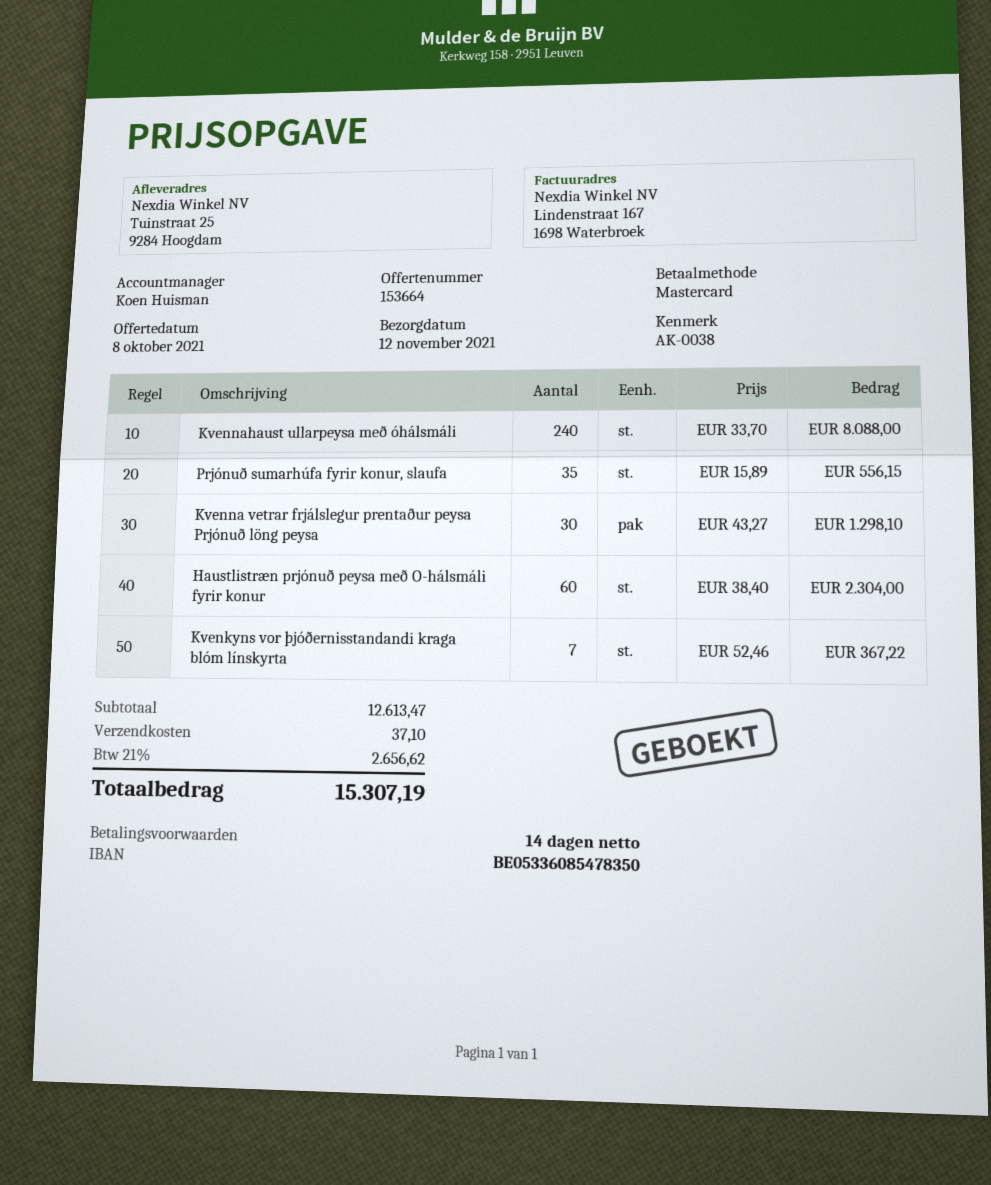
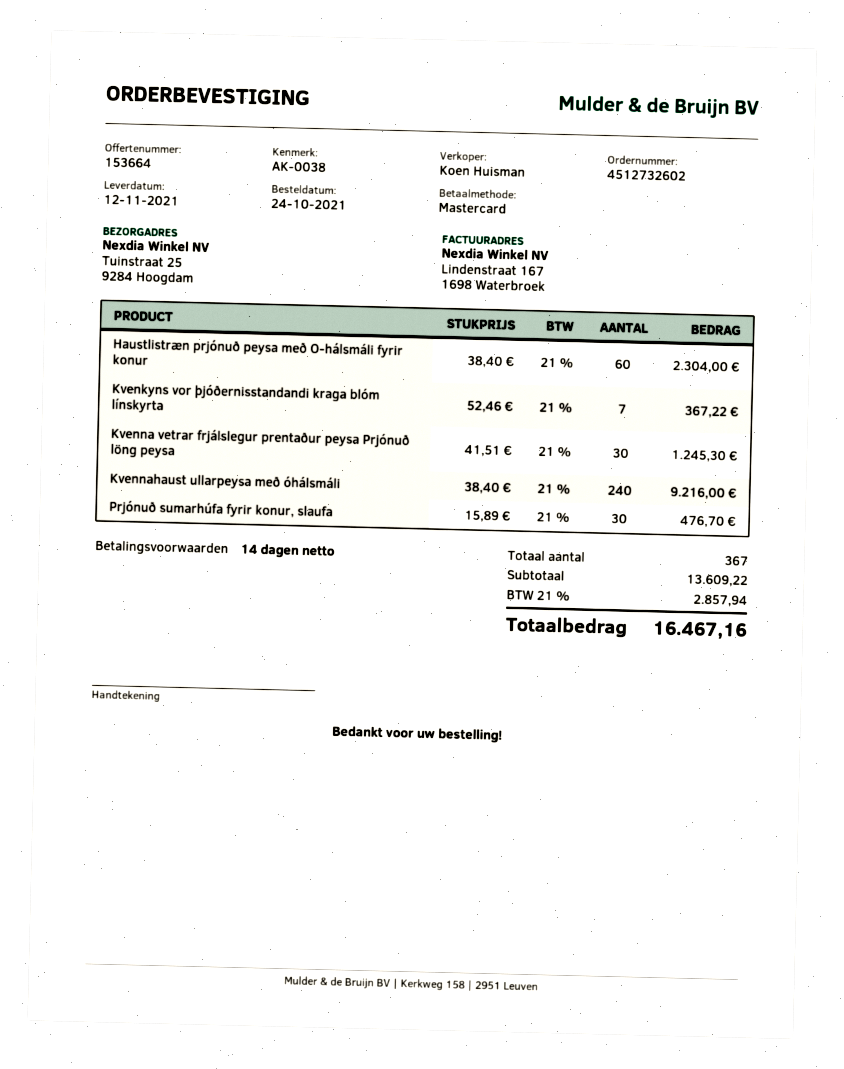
Kvennahaust ullarpeysa með óhálsmáli: 240 x 33.70 = 8088.00 -> 240 x 38.40 = 9216.00
Prjónuð sumarhúfa fyrir konur, slaufa: 35 x 15.89 = 556.15 -> 30 x 15.89 = 476.70
Kvenna vetrar frjálslegur prentaður peysa Prjónuð löng peysa: 30 x 43.27 = 1298.10 -> 30 x 41.51 = 1245.30
subtotal: 12613.47 -> 13609.22
shipping: 37.10 -> none
tax: 21% = 2656.62 -> 21% = 2857.94
total: 15307.19 -> 16467.16

